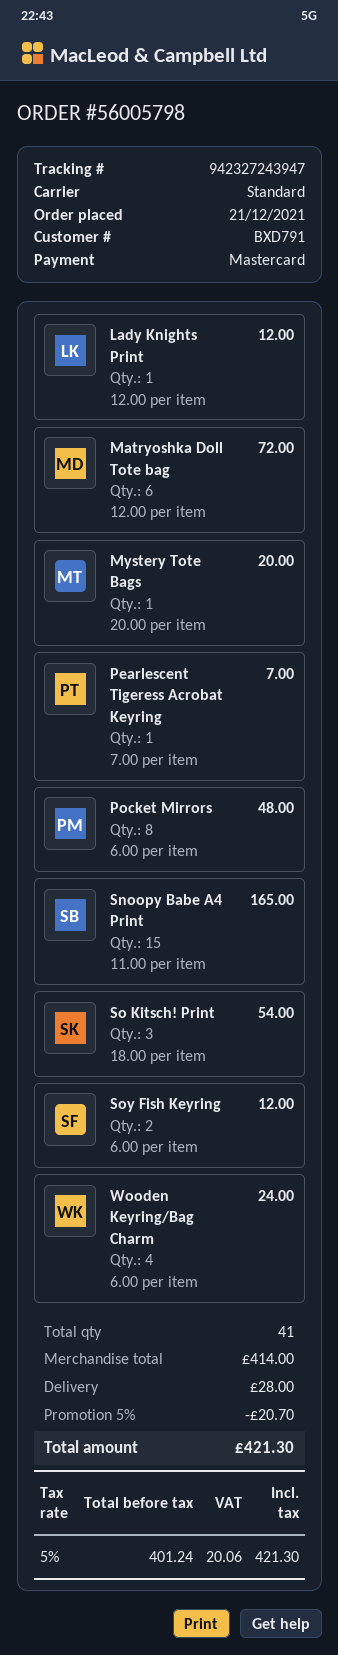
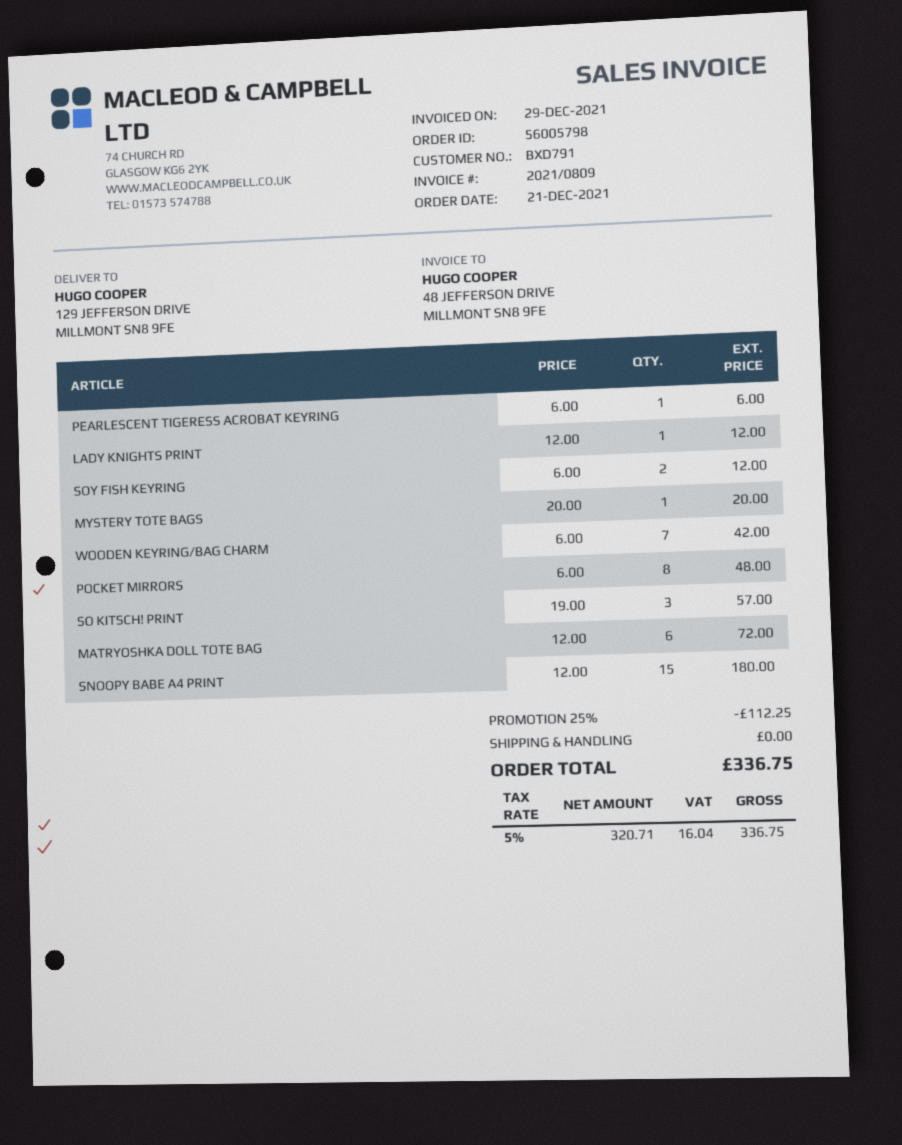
Pearlescent Tigeress Acrobat Keyring: 1 x 7.00 = 7.00 -> 1 x 6.00 = 6.00
Snoopy Babe A4 Print: 15 x 11.00 = 165.00 -> 15 x 12.00 = 180.00
So Kitsch! Print: 3 x 18.00 = 54.00 -> 3 x 19.00 = 57.00
Wooden Keyring/Bag Charm: 4 x 6.00 = 24.00 -> 7 x 6.00 = 42.00
discount: 5% = 20.70 -> 25% = 112.25
shipping: 28.00 -> 0.00
net: 401.24 -> 320.71
tax: 5% = 20.06 -> 5% = 16.04
total: 421.30 -> 336.75

